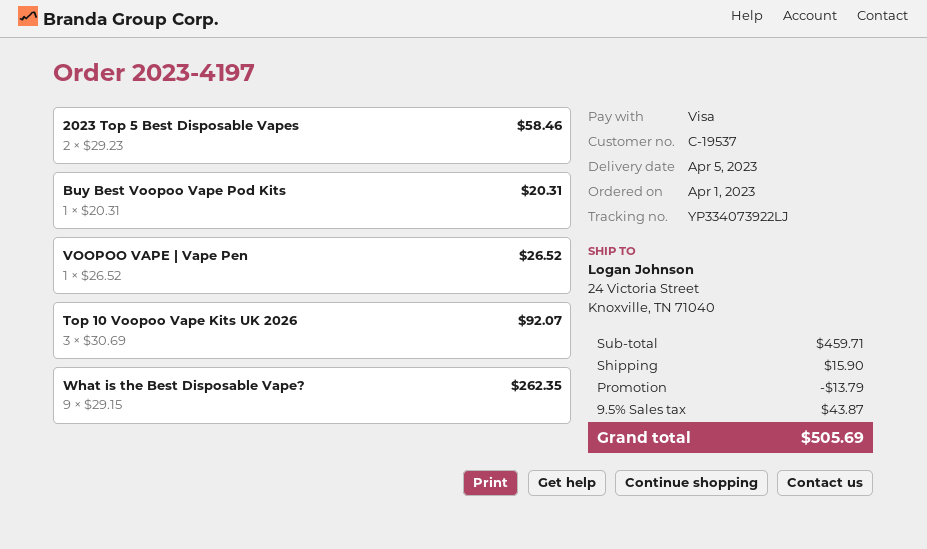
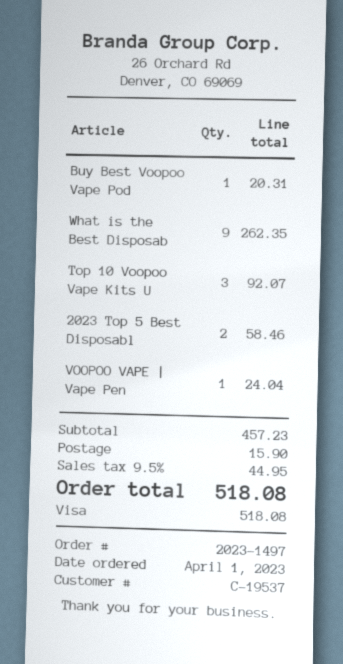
order number: 2023-4197 -> 2023-1497
VOOPOO VAPE | Vape Pen: 1 for 26.52 -> 1 for 24.04
subtotal: 459.71 -> 457.23
discount: 13.79 -> none
tax: 9.5% = 43.87 -> 9.5% = 44.95
total: 505.69 -> 518.08

